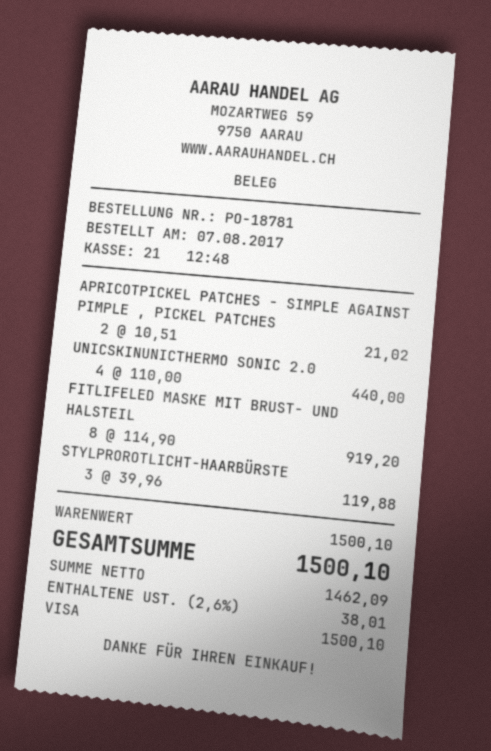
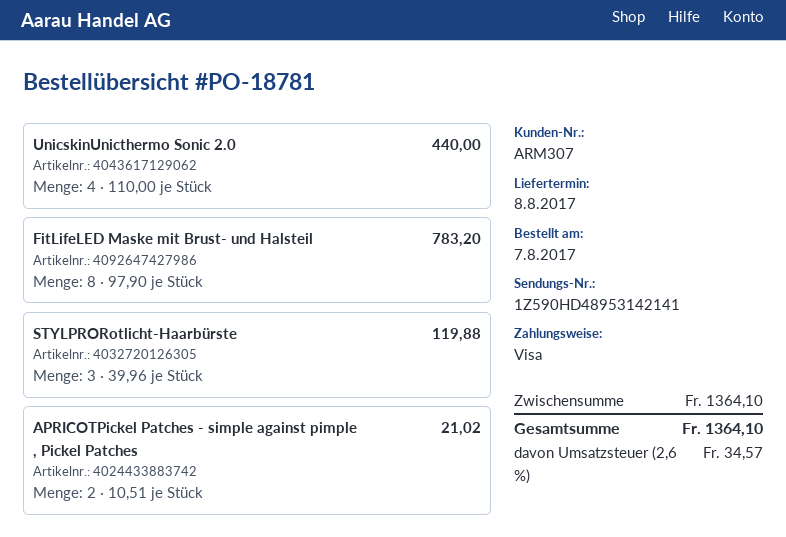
FITLIFELED MASKE MIT BRUST- UND HALSTEIL: 8 x 114.90 = 919.20 -> 8 x 97.90 = 783.20
subtotal: 1500.10 -> 1364.10
tax: 2.6% = 38.01 -> 2.6% = 34.57
total: 1500.10 -> 1364.10

